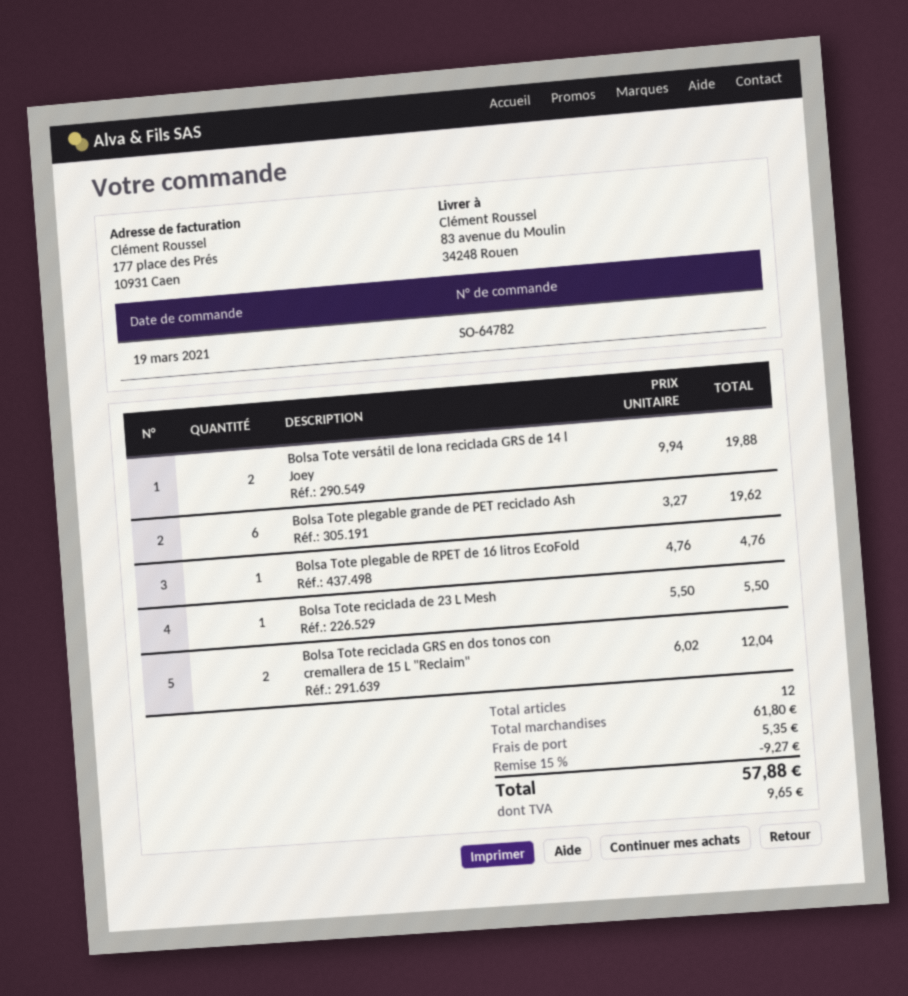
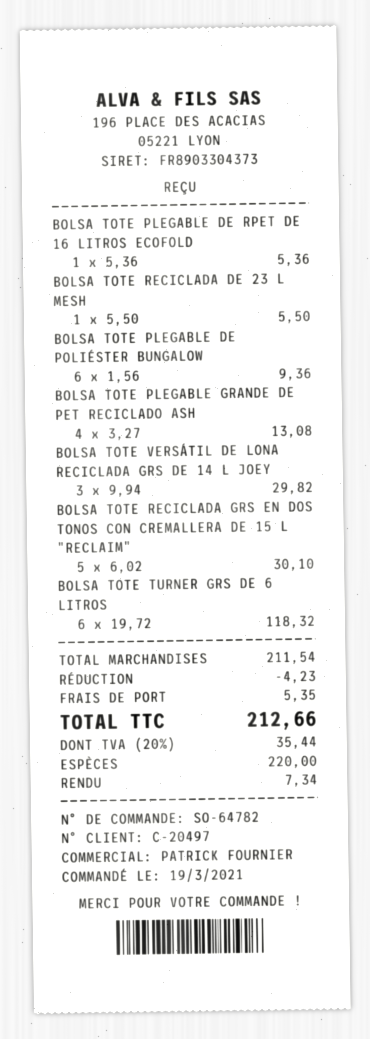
Bolsa Tote versátil de lona reciclada GRS de 14 l Joey: 2 x 9.94 = 19.88 -> 3 x 9.94 = 29.82
Bolsa Tote plegable grande de PET reciclado Ash: 6 x 3.27 = 19.62 -> 4 x 3.27 = 13.08
Bolsa Tote plegable de RPET de 16 litros EcoFold: 1 x 4.76 = 4.76 -> 1 x 5.36 = 5.36
Bolsa Tote reciclada GRS en dos tonos con cremallera de 15 L "Reclaim": 2 x 6.02 = 12.04 -> 5 x 6.02 = 30.10
BOLSA TOTE PLEGABLE DE POLIÉSTER BUNGALOW: none -> 6 x 1.56 = 9.36
BOLSA TOTE TURNER GRS DE 6 LITROS: none -> 6 x 19.72 = 118.32
subtotal: 61.80 -> 211.54
discount: 9.27 -> 4.23
tax: 9.65 -> 35.44
total: 57.88 -> 212.66

